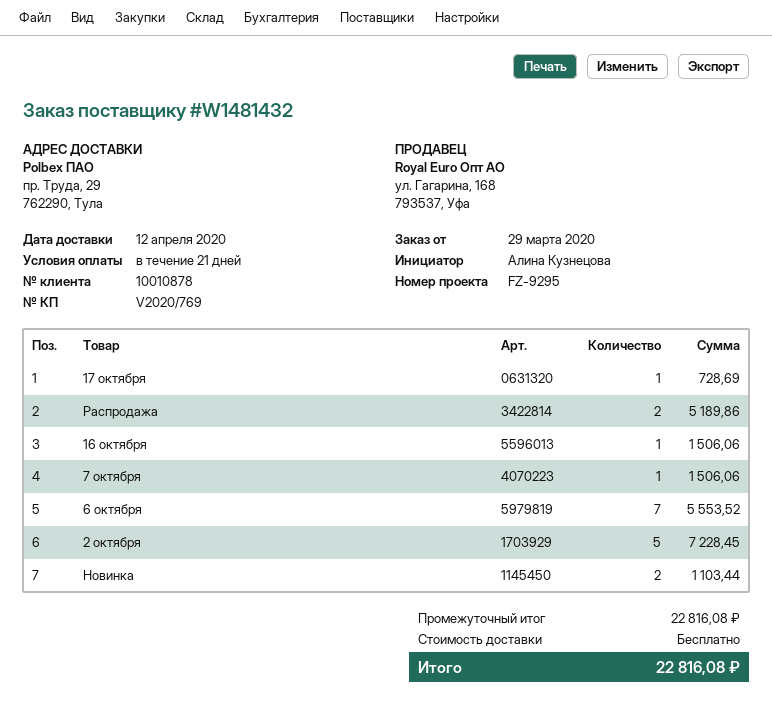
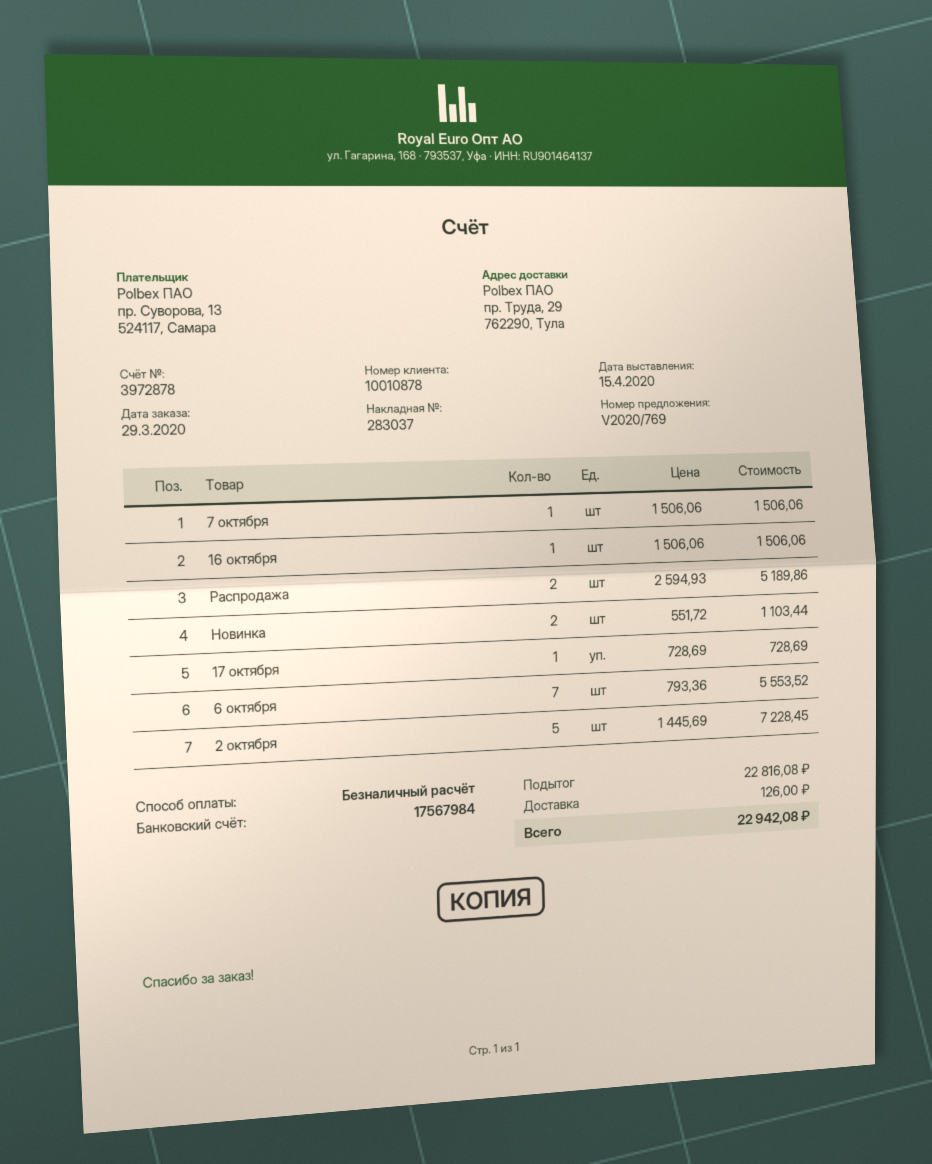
shipping: 0.00 -> 126.00
total: 22816.08 -> 22942.08

